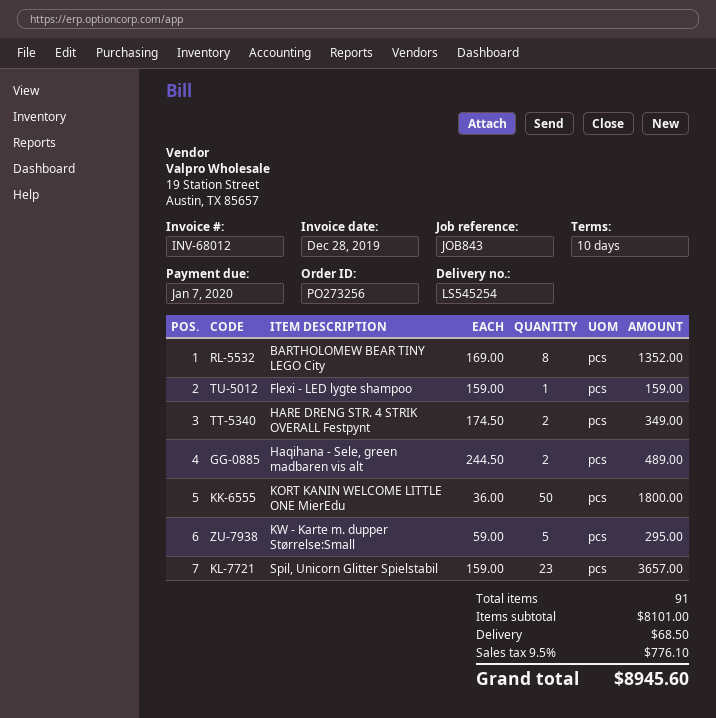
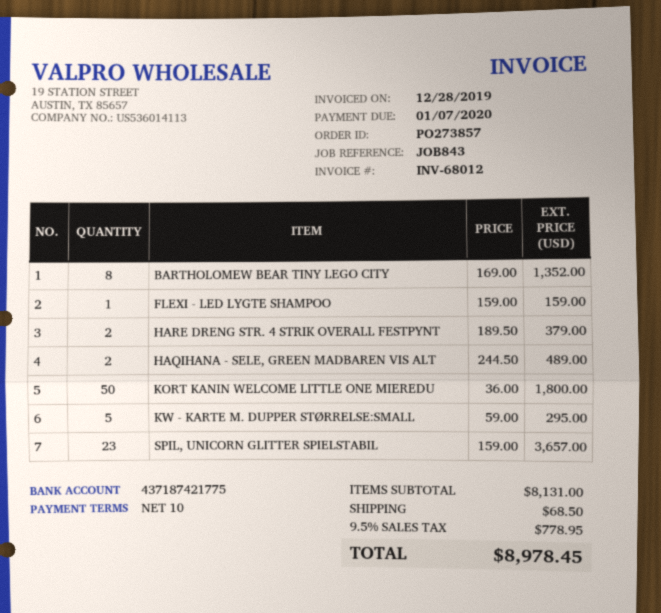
order number: PO273256 -> PO273857
HARE DRENG STR. 4 STRIK OVERALL Festpynt: 2 x 174.50 = 349.00 -> 2 x 189.50 = 379.00
subtotal: 8101.00 -> 8131.00
tax: 9.5% = 776.10 -> 9.5% = 778.95
total: 8945.60 -> 8978.45

